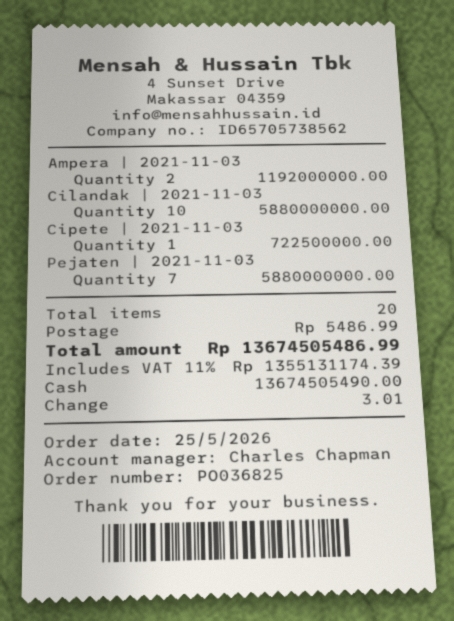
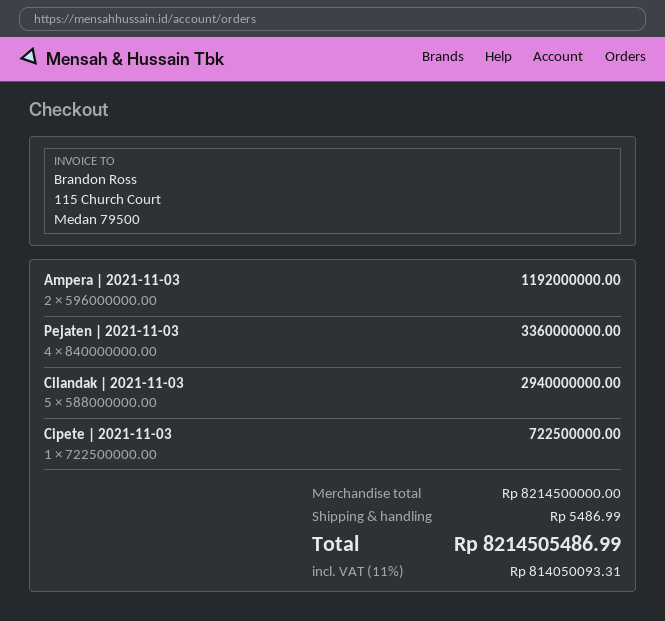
Cilandak | 2021-11-03: 10 for 5880000000.00 -> 5 for 2940000000.00
Pejaten | 2021-11-03: 7 for 5880000000.00 -> 4 for 3360000000.00
tax: 11% = 1355131174.39 -> 11% = 814050093.31
total: 13674505486.99 -> 8214505486.99

